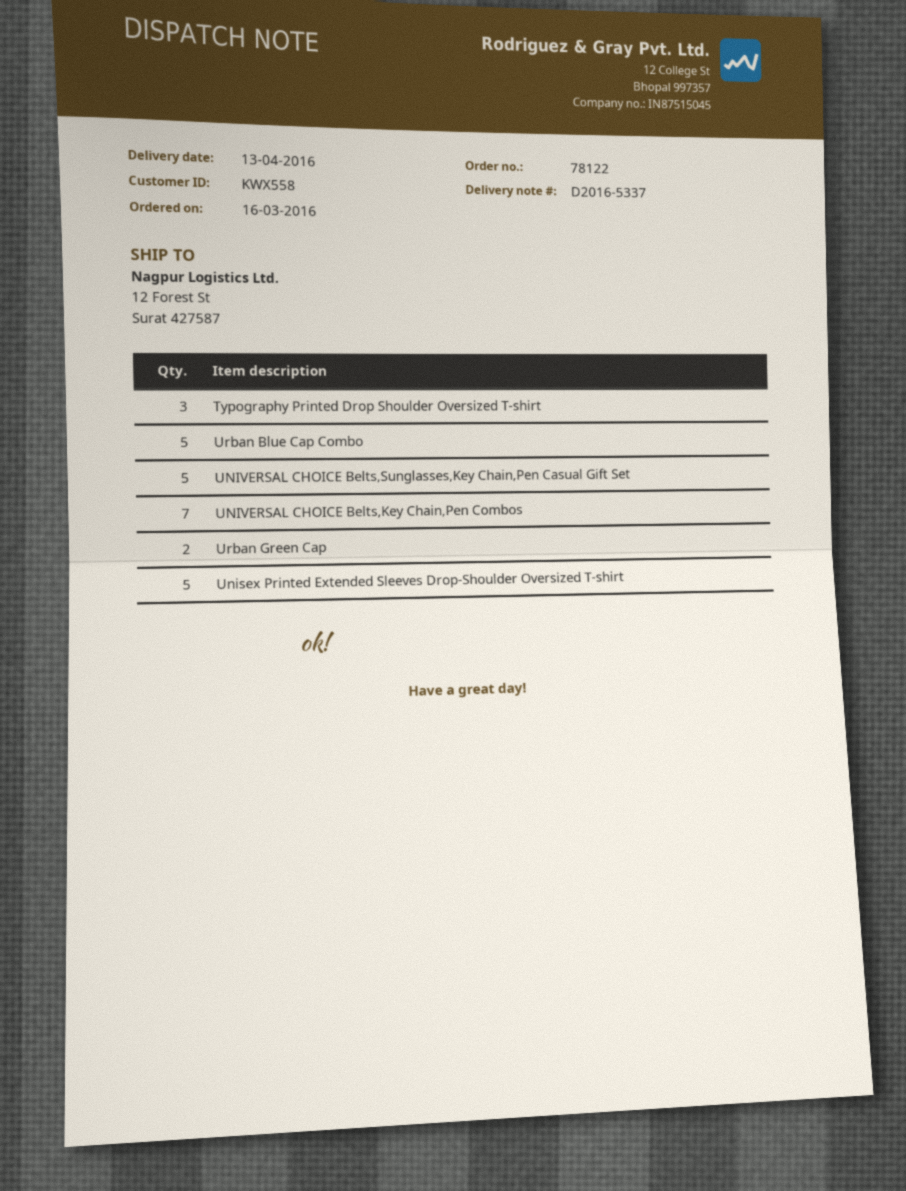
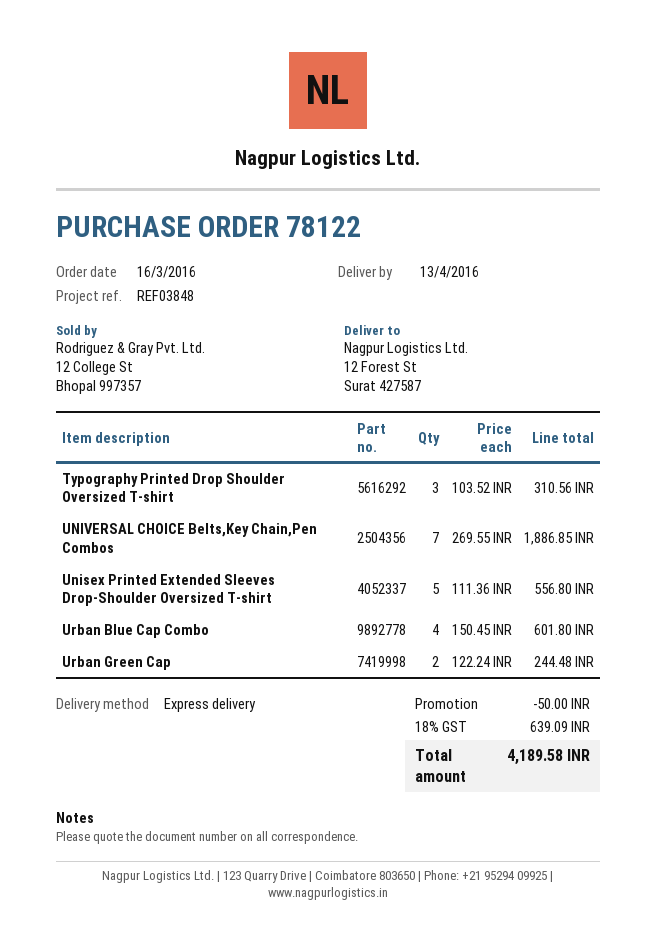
Urban Blue Cap Combo: 5 -> 4
UNIVERSAL CHOICE Belts,Sunglasses,Key Chain,Pen Casual Gift Set: 5 -> none

